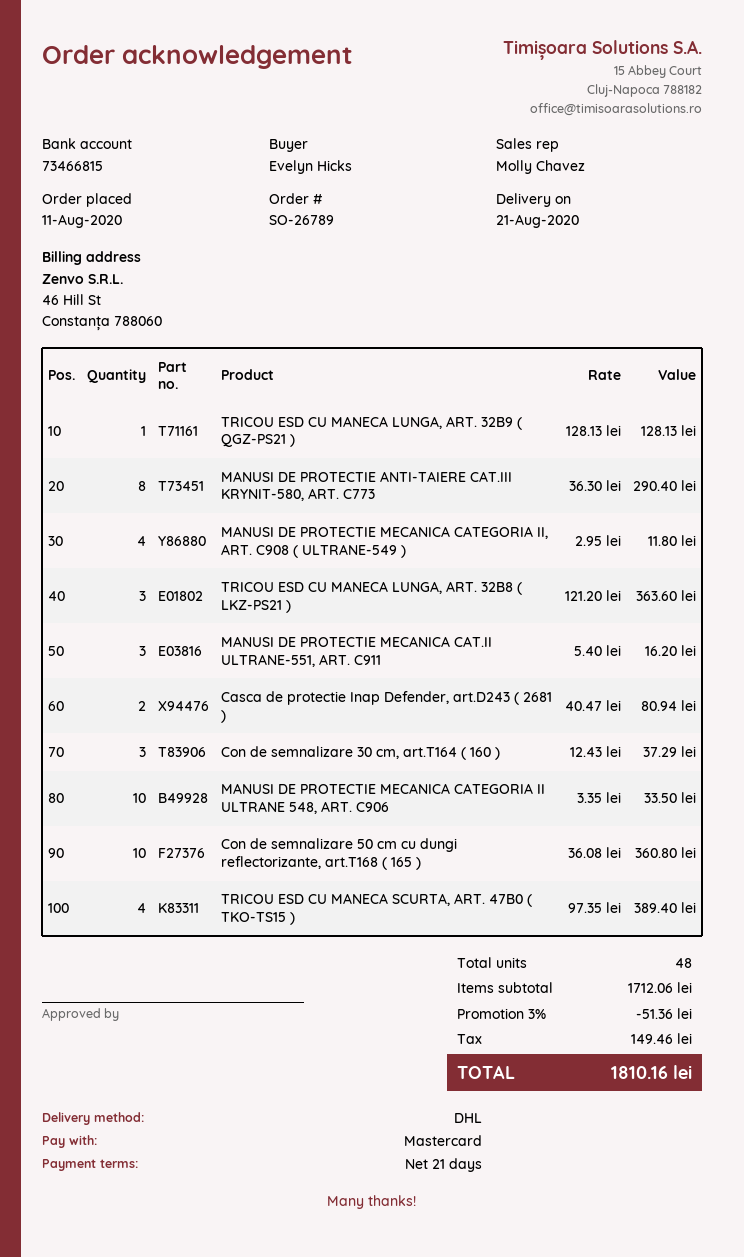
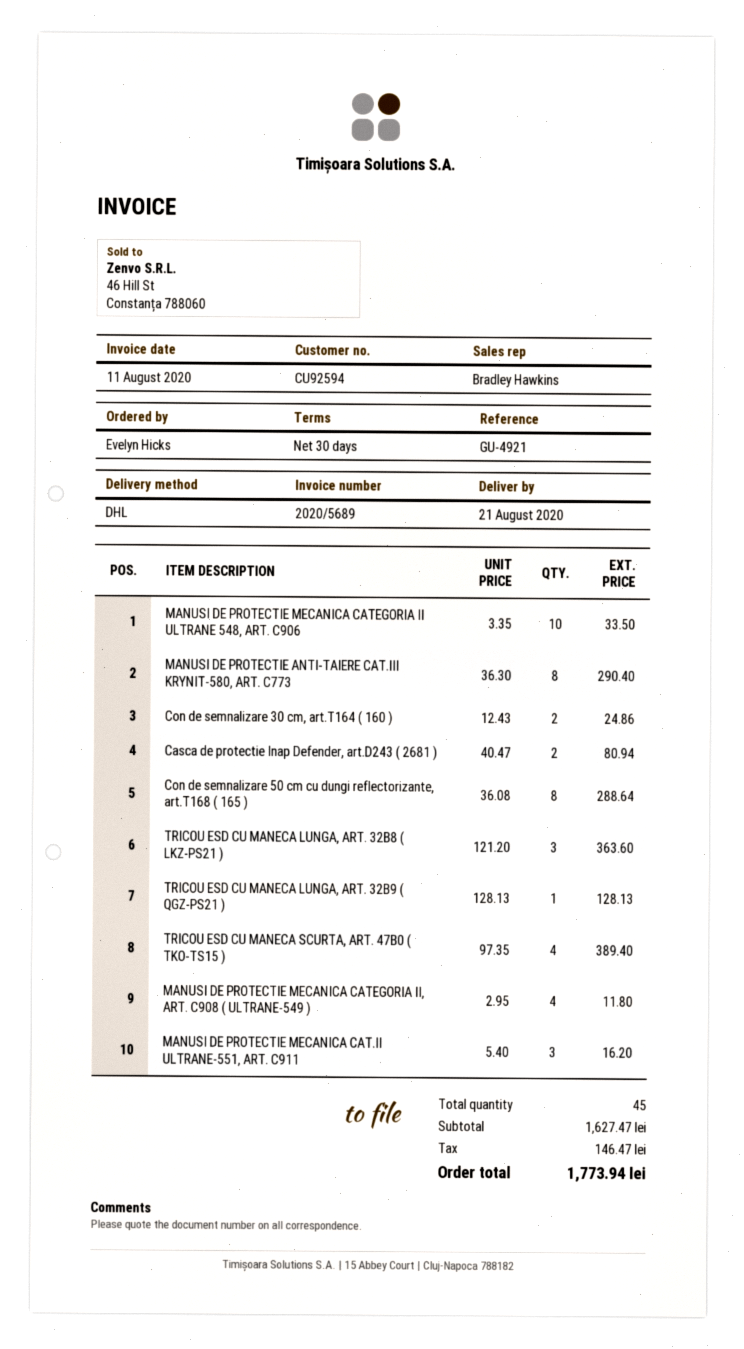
payment terms: 21 days -> 30 days
sales rep: Molly Chavez -> Bradley Hawkins
Con de semnalizare 30 cm, art.T164 ( 160 ): 3 x 12.43 = 37.29 -> 2 x 12.43 = 24.86
Con de semnalizare 50 cm cu dungi reflectorizante, art.T168 ( 165 ): 10 x 36.08 = 360.80 -> 8 x 36.08 = 288.64
total quantity: 48 -> 45
subtotal: 1712.06 -> 1627.47
discount: 3% = 51.36 -> none
tax: 149.46 -> 146.47
total: 1810.16 -> 1773.94

